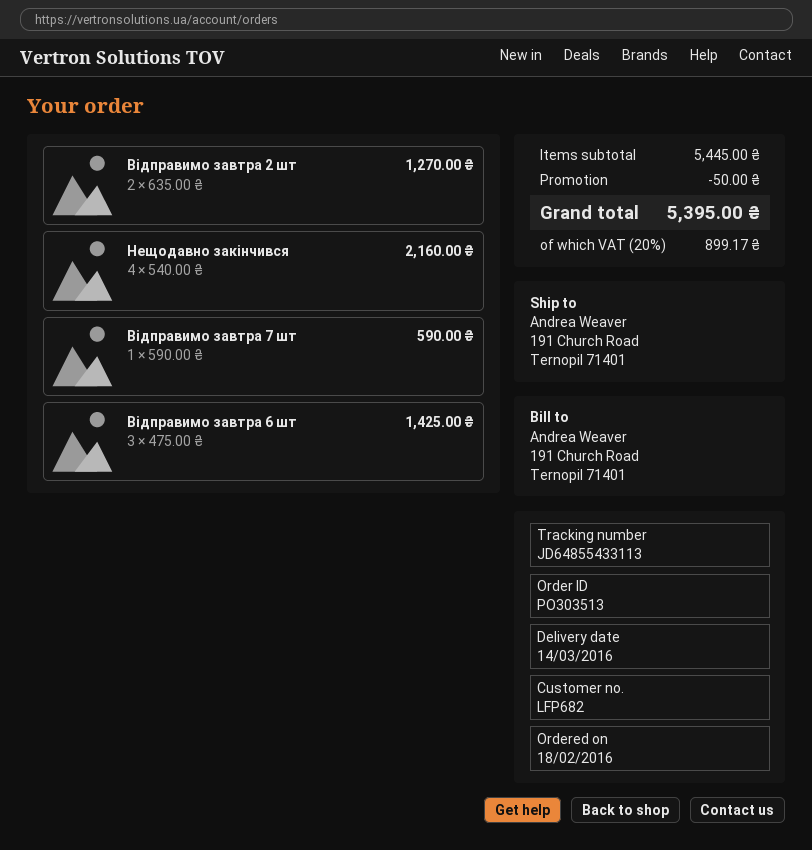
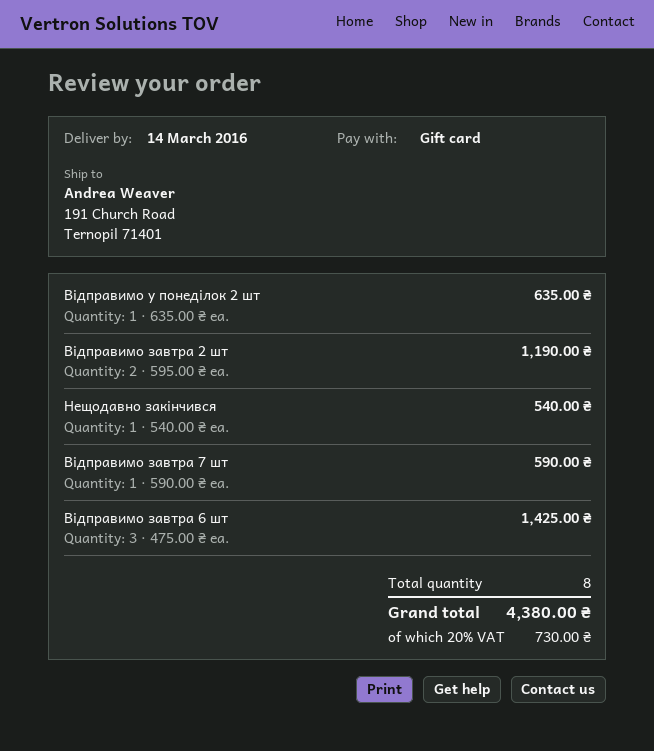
Відправимо завтра 2 шт: 2 x 635.00 = 1270.00 -> 2 x 595.00 = 1190.00
Нещодавно закінчився: 4 x 540.00 = 2160.00 -> 1 x 540.00 = 540.00
Відправимо у понеділок 2 шт: none -> 1 x 635.00 = 635.00
discount: 50.00 -> none
tax: 20% = 899.17 -> 20% = 730.00
total: 5395.00 -> 4380.00

